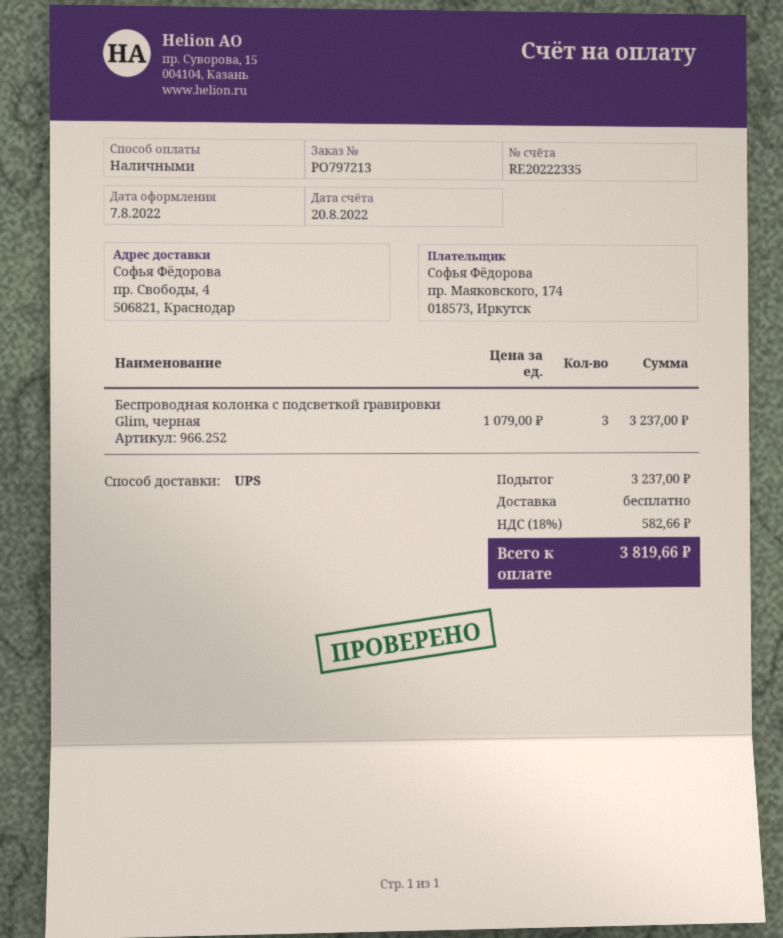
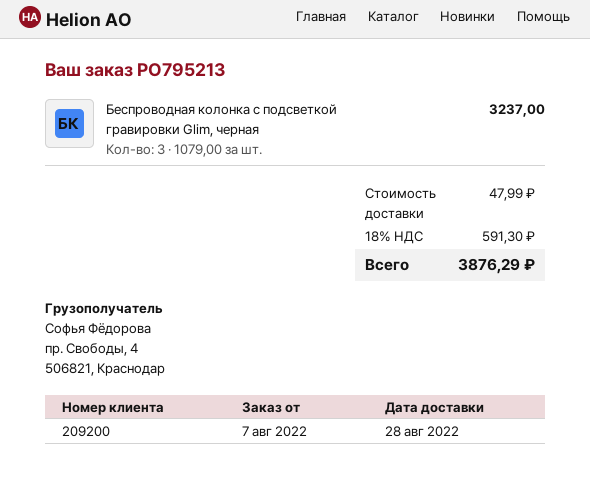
order number: PO797213 -> PO795213
shipping: 0.00 -> 47.99
tax: 18% = 582.66 -> 18% = 591.30
total: 3819.66 -> 3876.29

